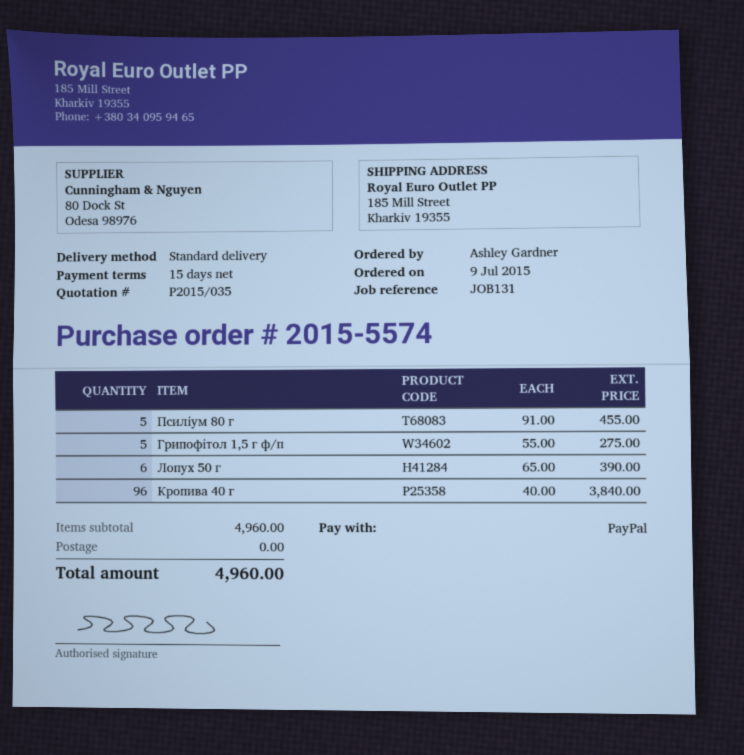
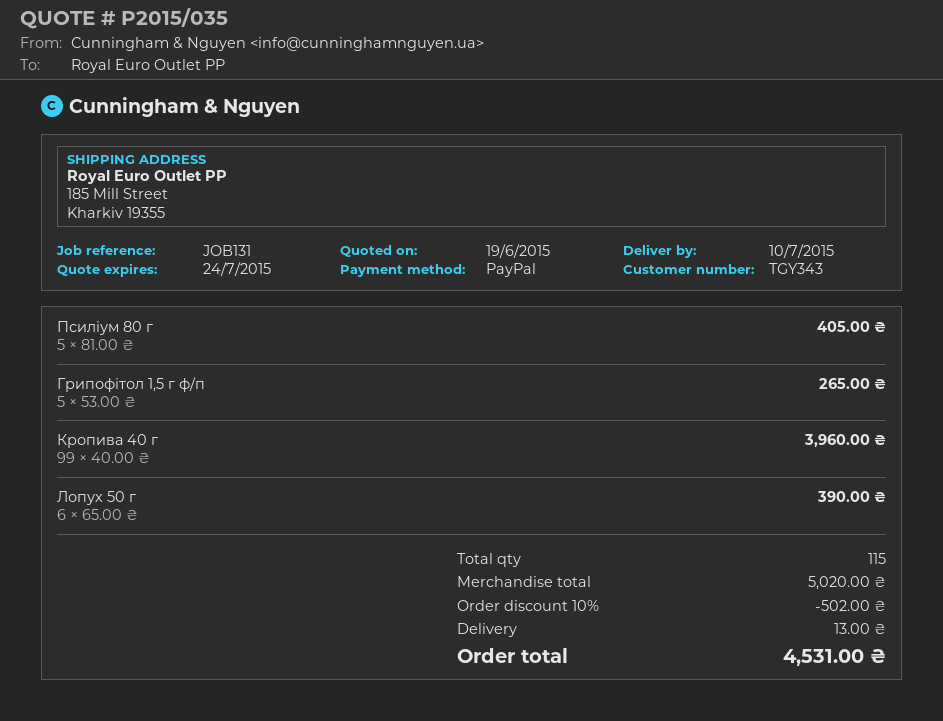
Псиліум 80 г: 5 x 91.00 = 455.00 -> 5 x 81.00 = 405.00
Грипофітол 1,5 г ф/п: 5 x 55.00 = 275.00 -> 5 x 53.00 = 265.00
Кропива 40 г: 96 x 40.00 = 3840.00 -> 99 x 40.00 = 3960.00
subtotal: 4960.00 -> 5020.00
discount: none -> 10% = 502.00
shipping: 0.00 -> 13.00
total: 4960.00 -> 4531.00

